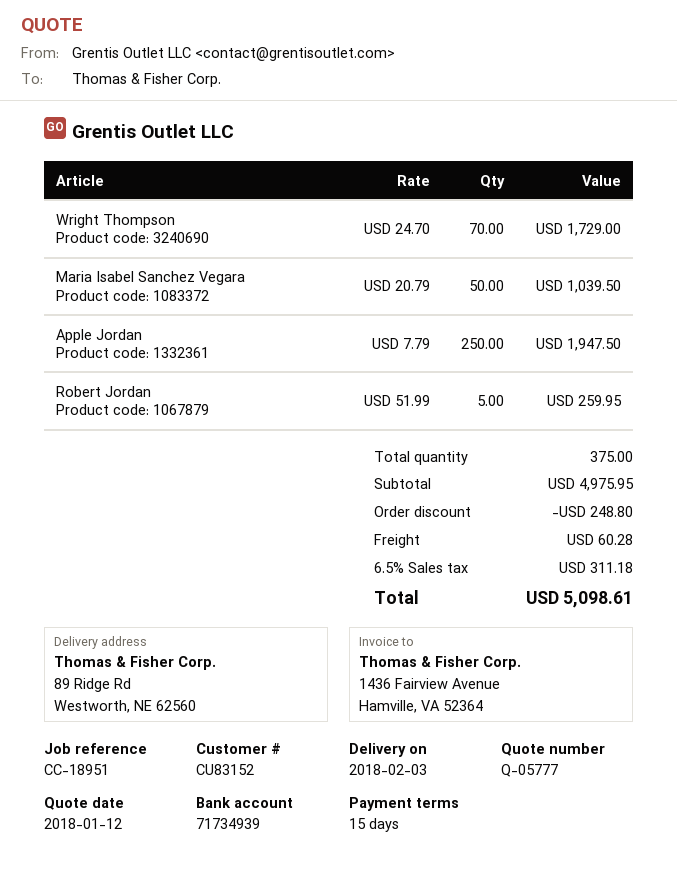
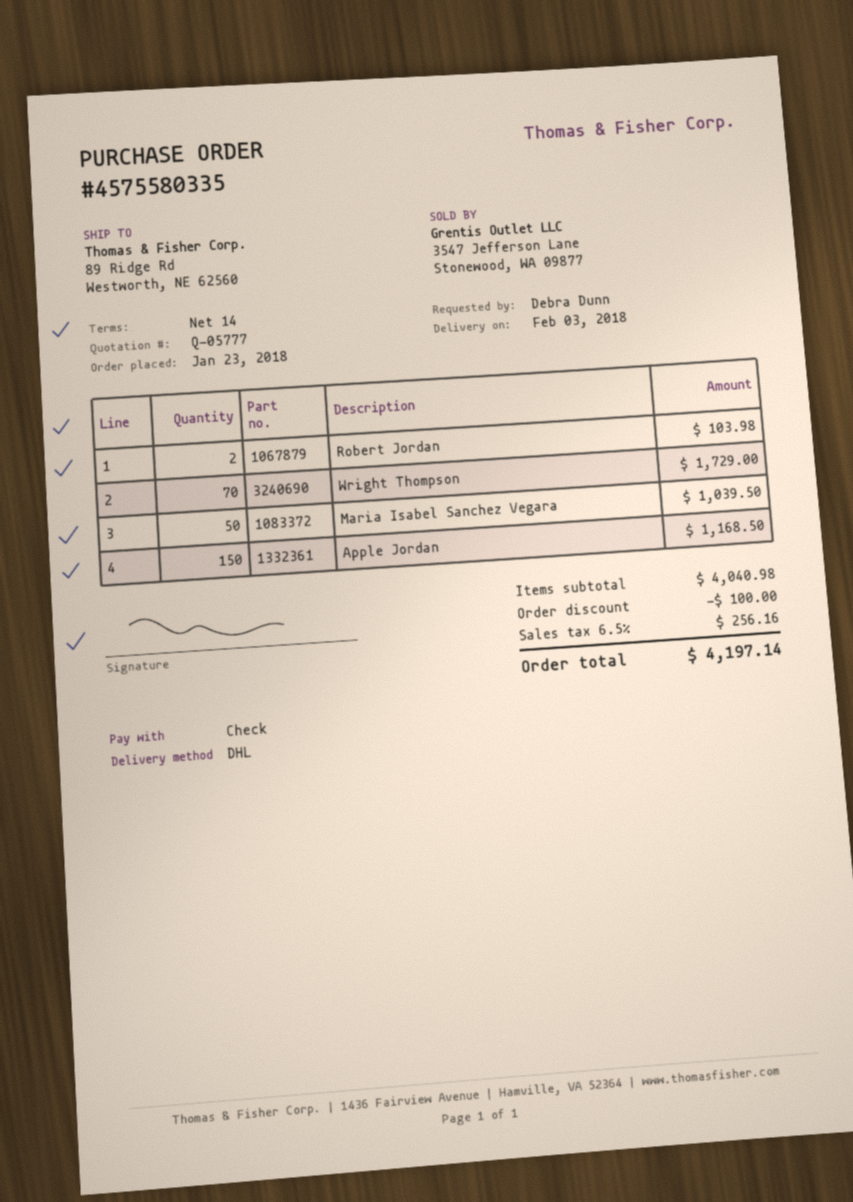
payment terms: 15 days -> 14 days
Apple Jordan: 250 for 1947.50 -> 150 for 1168.50
Robert Jordan: 5 for 259.95 -> 2 for 103.98
subtotal: 4975.95 -> 4040.98
discount: 248.80 -> 100.00
shipping: 60.28 -> none
tax: 6.5% = 311.18 -> 6.5% = 256.16
total: 5098.61 -> 4197.14

